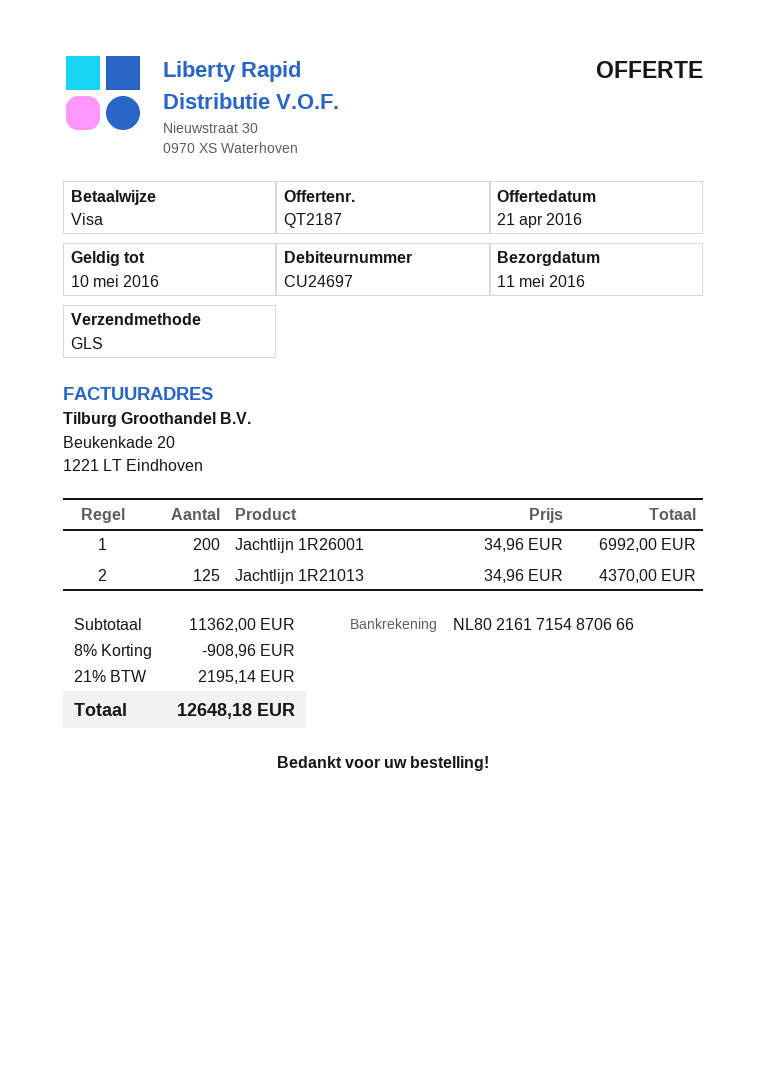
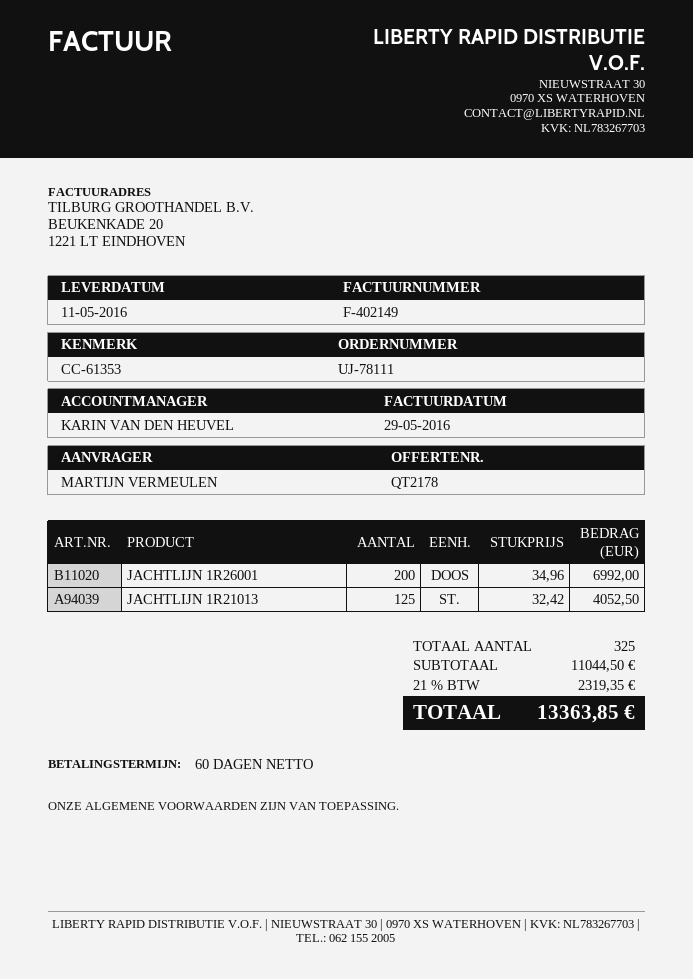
quote number: QT2187 -> QT2178
Jachtlijn 1R21013: 125 x 34.96 = 4370.00 -> 125 x 32.42 = 4052.50
subtotal: 11362.00 -> 11044.50
discount: 8% = 908.96 -> none
tax: 21% = 2195.14 -> 21% = 2319.35
total: 12648.18 -> 13363.85

